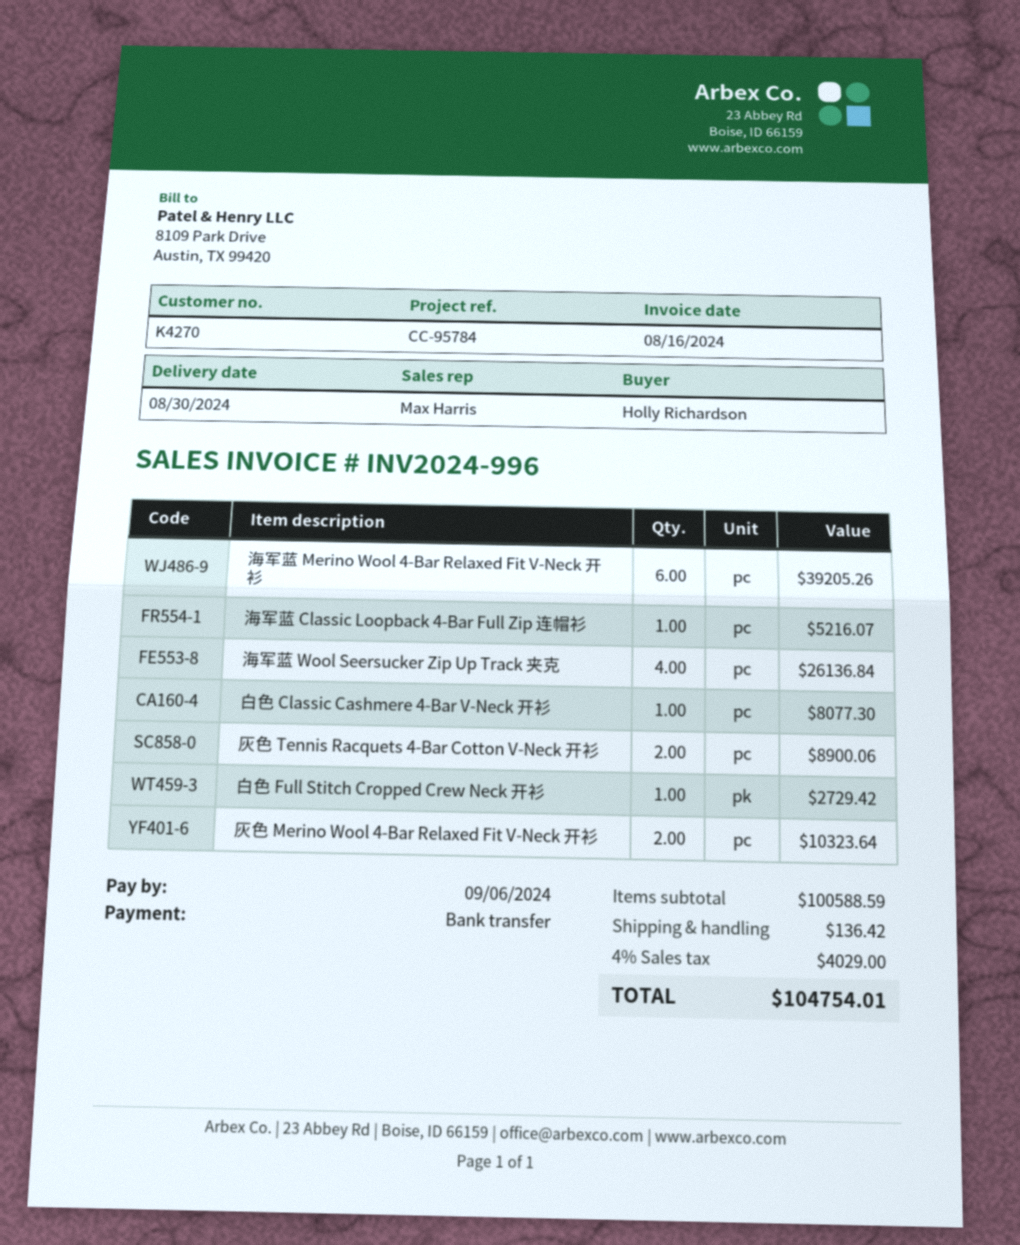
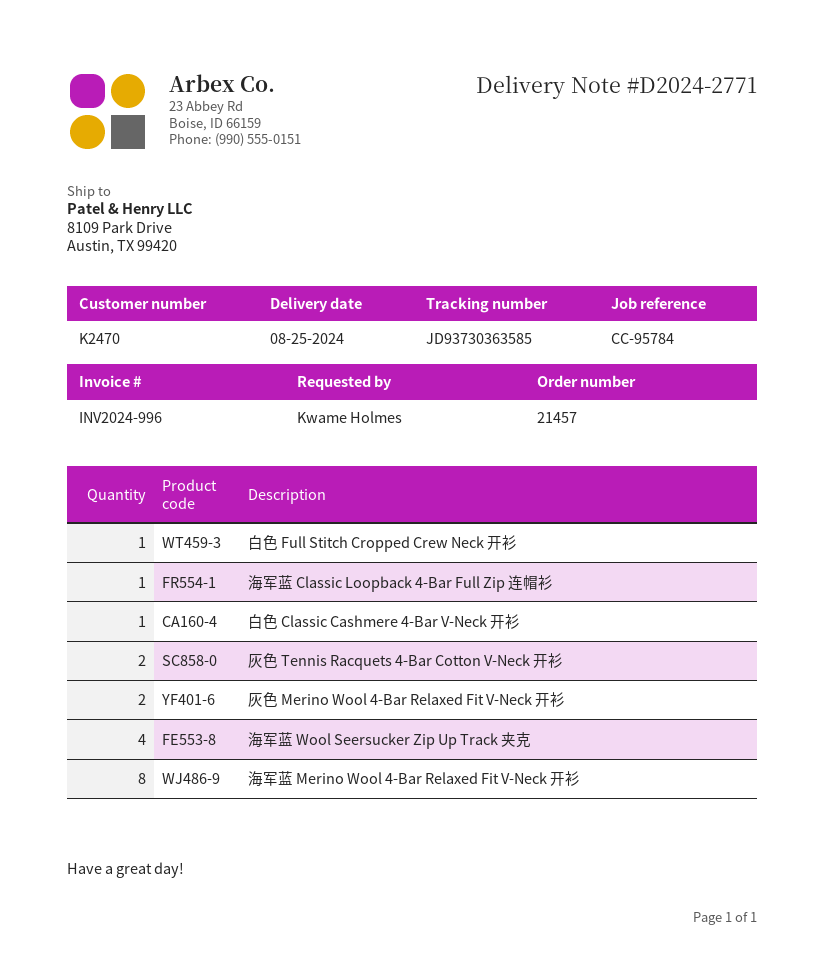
delivery date: 2024-08-30 -> 2024-08-25
customer number: K4270 -> K2470
ordered by: Holly Richardson -> Kwame Holmes
海军蓝 Merino Wool 4-Bar Relaxed Fit V-Neck 开衫: 6 -> 8

